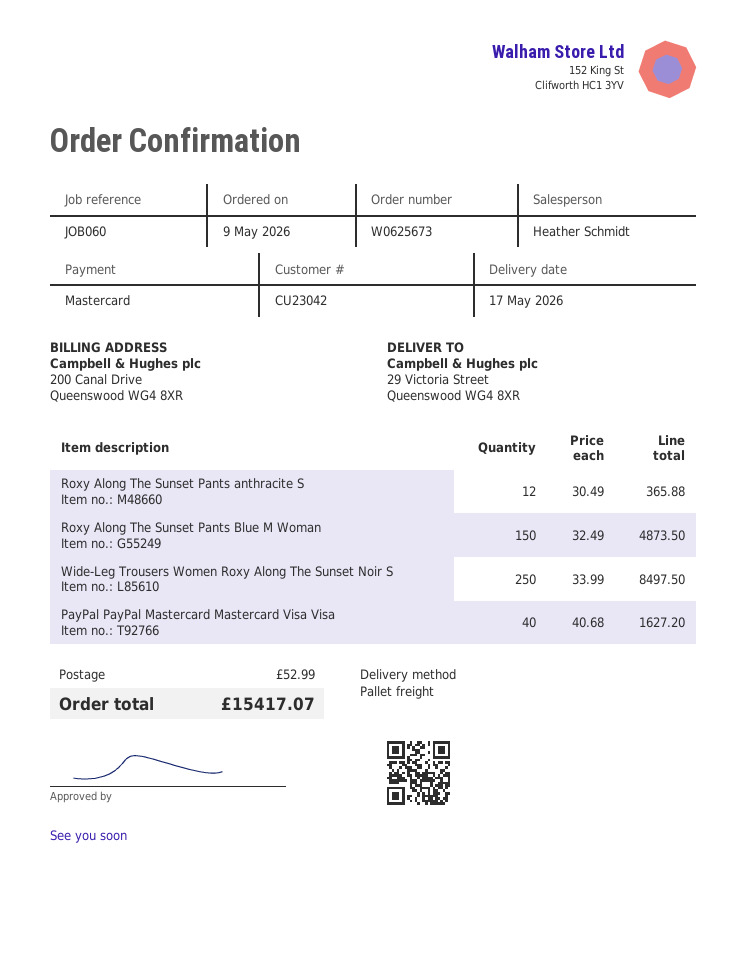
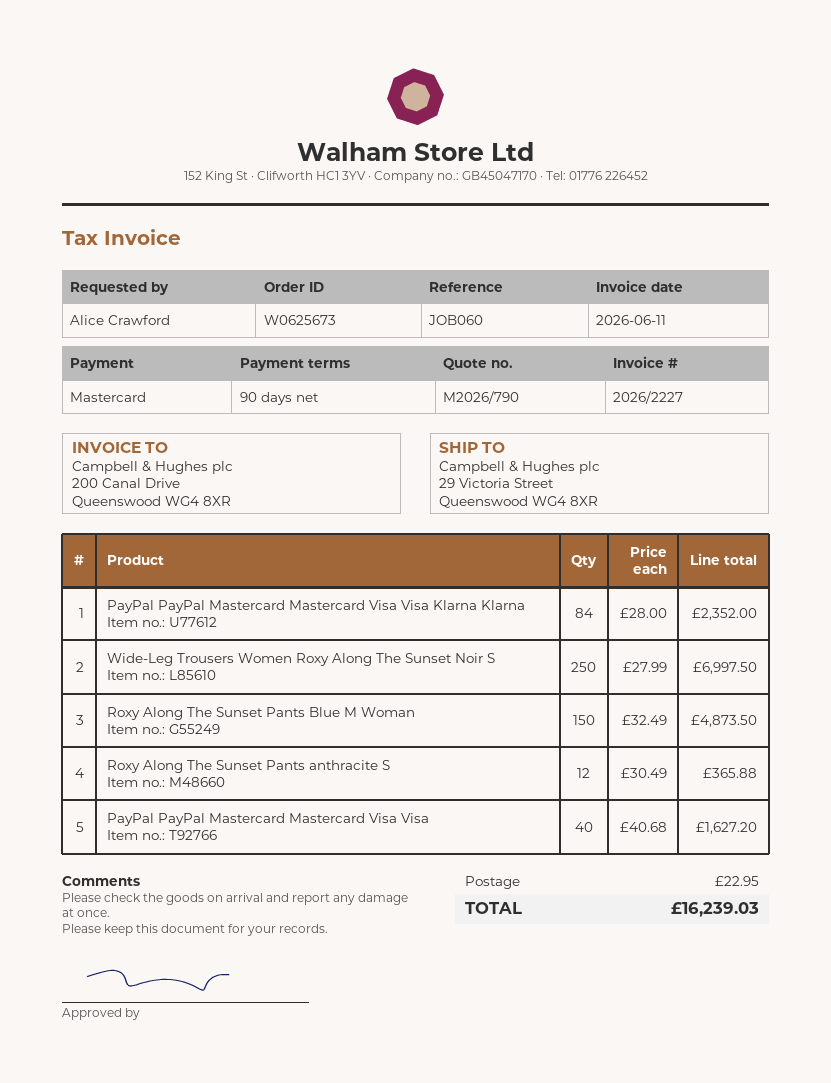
Wide-Leg Trousers Women Roxy Along The Sunset Noir S: 250 x 33.99 = 8497.50 -> 250 x 27.99 = 6997.50
PayPal PayPal Mastercard Mastercard Visa Visa Klarna Klarna: none -> 84 x 28.00 = 2352.00
shipping: 52.99 -> 22.95
total: 15417.07 -> 16239.03

